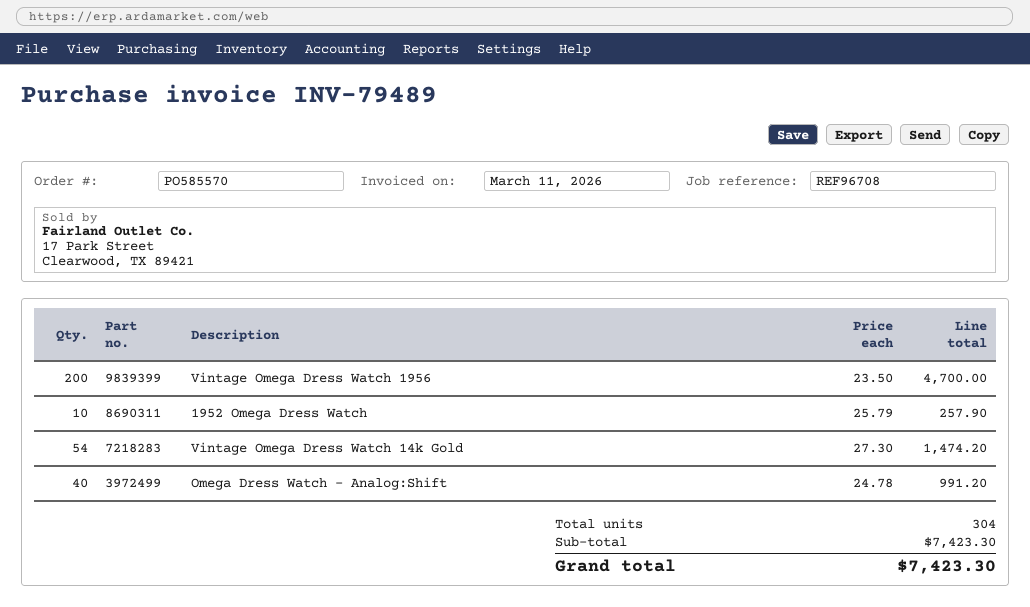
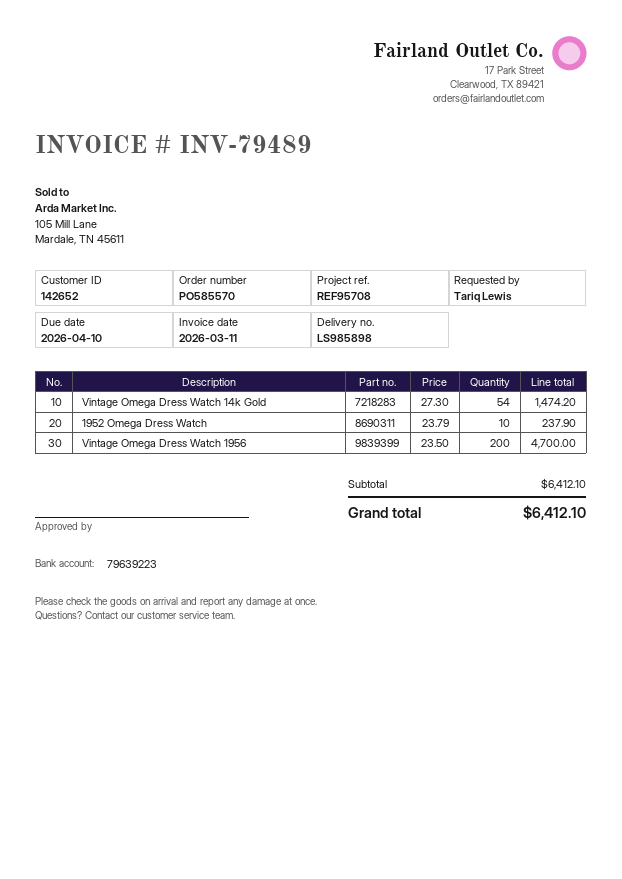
reference: REF96708 -> REF95708
1952 Omega Dress Watch: 10 x 25.79 = 257.90 -> 10 x 23.79 = 237.90
Omega Dress Watch – Analog:Shift: 40 x 24.78 = 991.20 -> none
subtotal: 7423.30 -> 6412.10
total: 7423.30 -> 6412.10

